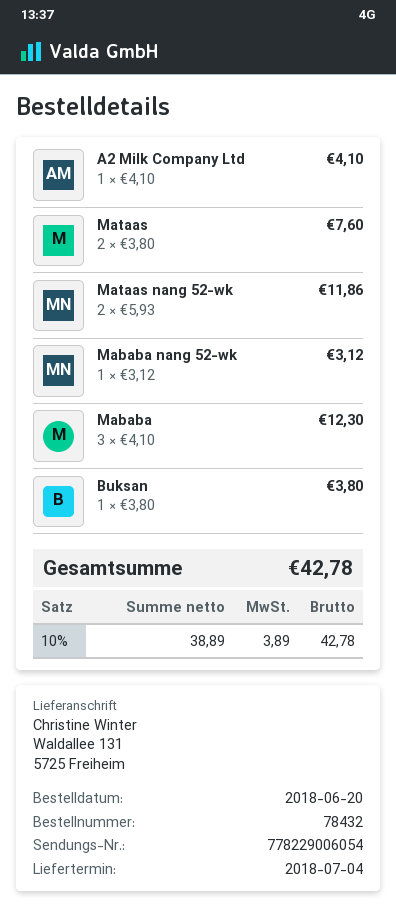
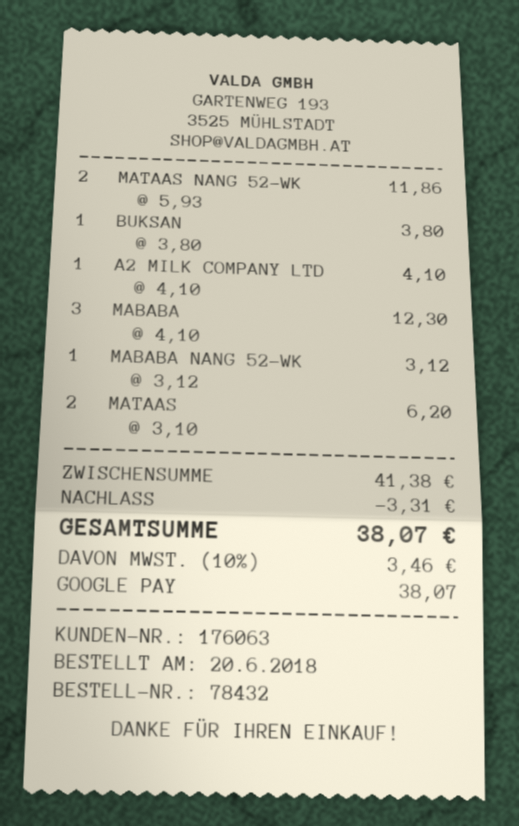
Mataas: 2 x 3.80 = 7.60 -> 2 x 3.10 = 6.20
discount: none -> 3.31
tax: 10% = 3.89 -> 10% = 3.46
total: 42.78 -> 38.07

